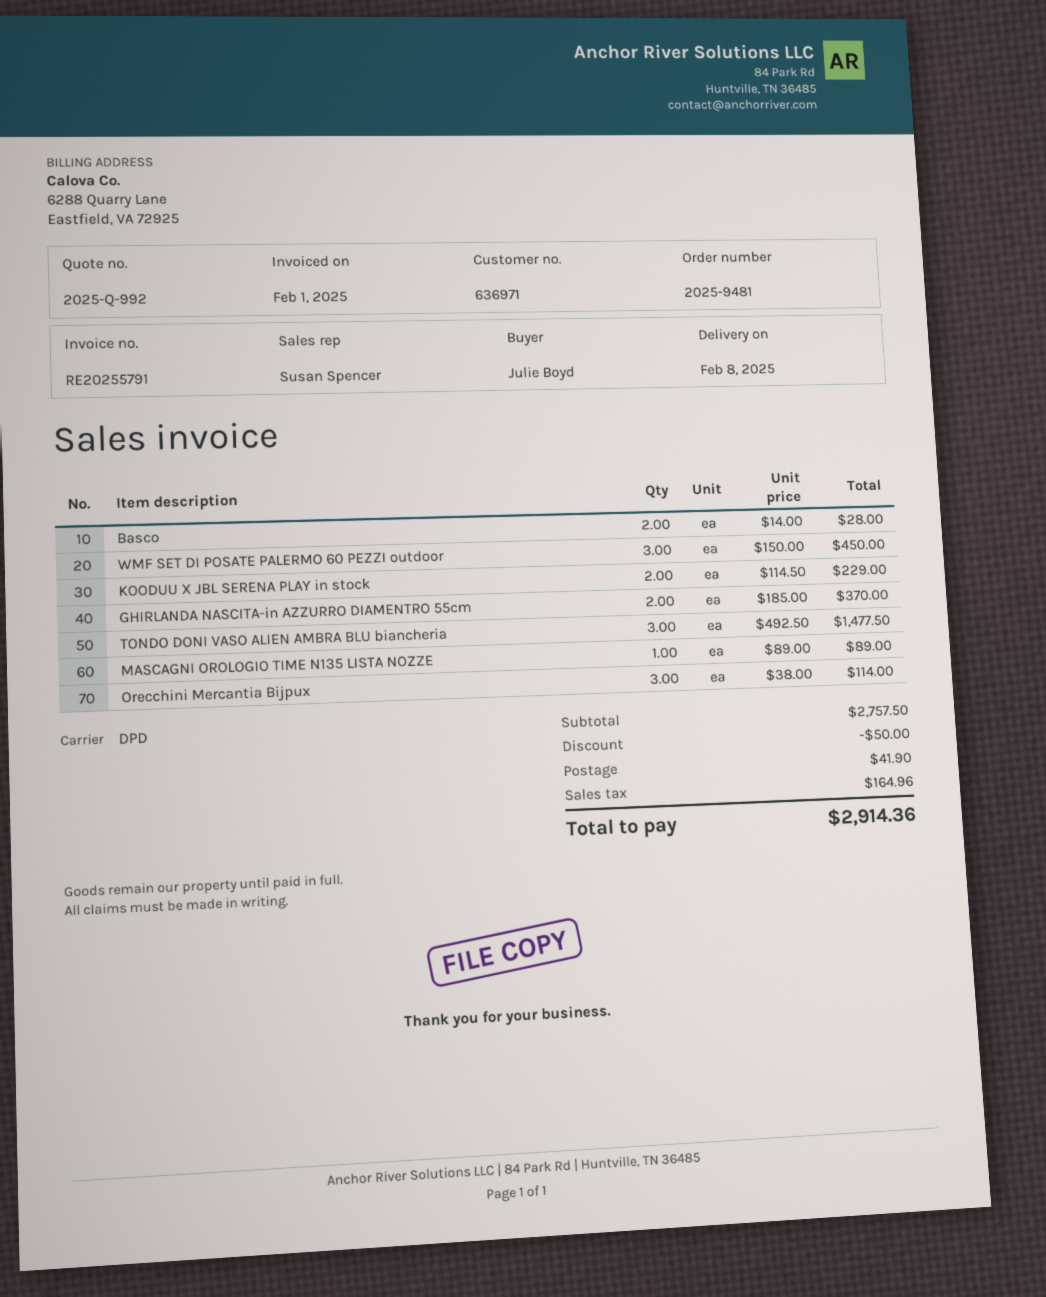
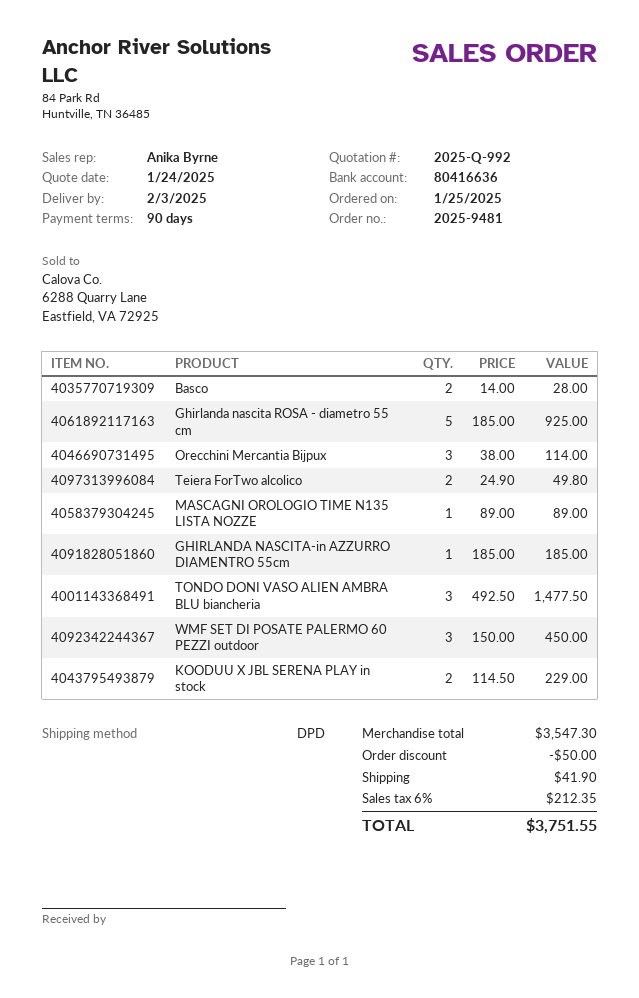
delivery date: 2025-02-08 -> 2025-02-03
sales rep: Susan Spencer -> Anika Byrne
GHIRLANDA NASCITA-in AZZURRO DIAMENTRO 55cm: 2 x 185.00 = 370.00 -> 1 x 185.00 = 185.00
Ghirlanda nascita ROSA - diametro 55 cm: none -> 5 x 185.00 = 925.00
Teiera ForTwo alcolico: none -> 2 x 24.90 = 49.80
subtotal: 2757.50 -> 3547.30
tax: 164.96 -> 212.35
total: 2914.36 -> 3751.55

